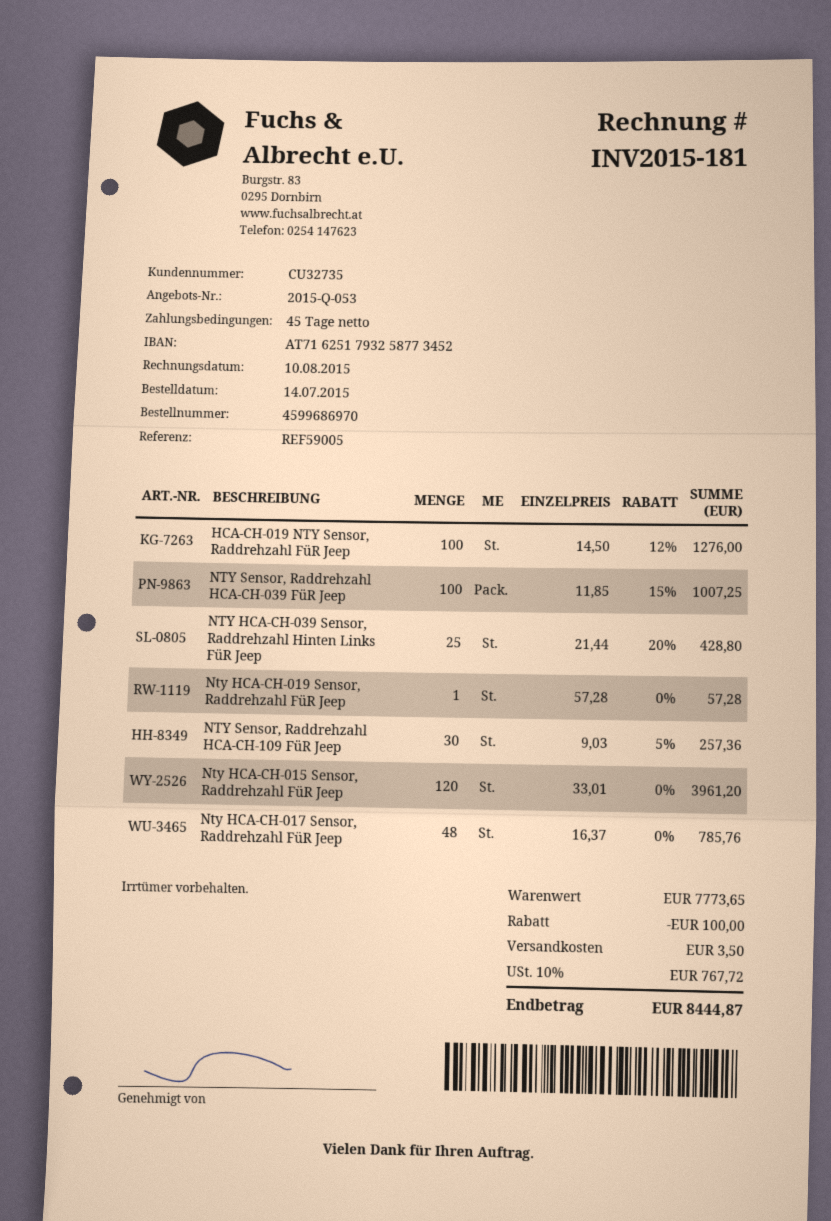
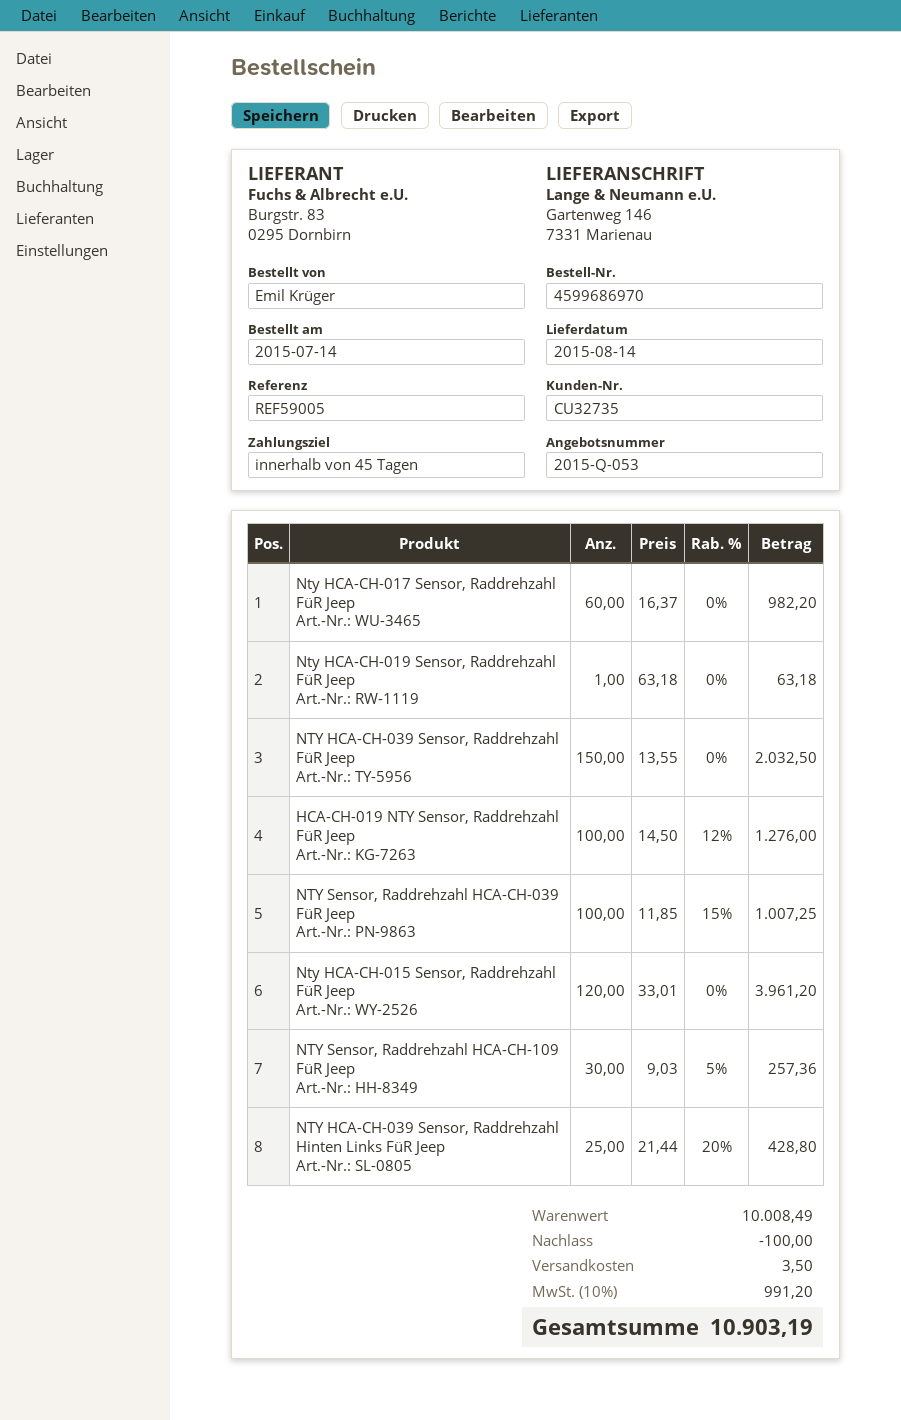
Nty HCA-CH-019 Sensor, Raddrehzahl FüR Jeep: 1 x 57.28 = 57.28 -> 1 x 63.18 = 63.18
Nty HCA-CH-017 Sensor, Raddrehzahl FüR Jeep: 48 x 16.37 = 785.76 -> 60 x 16.37 = 982.20
NTY HCA-CH-039 Sensor, Raddrehzahl FüR Jeep: none -> 150 x 13.55 = 2032.50
subtotal: 7773.65 -> 10008.49
tax: 10% = 767.72 -> 10% = 991.20
total: 8444.87 -> 10903.19

